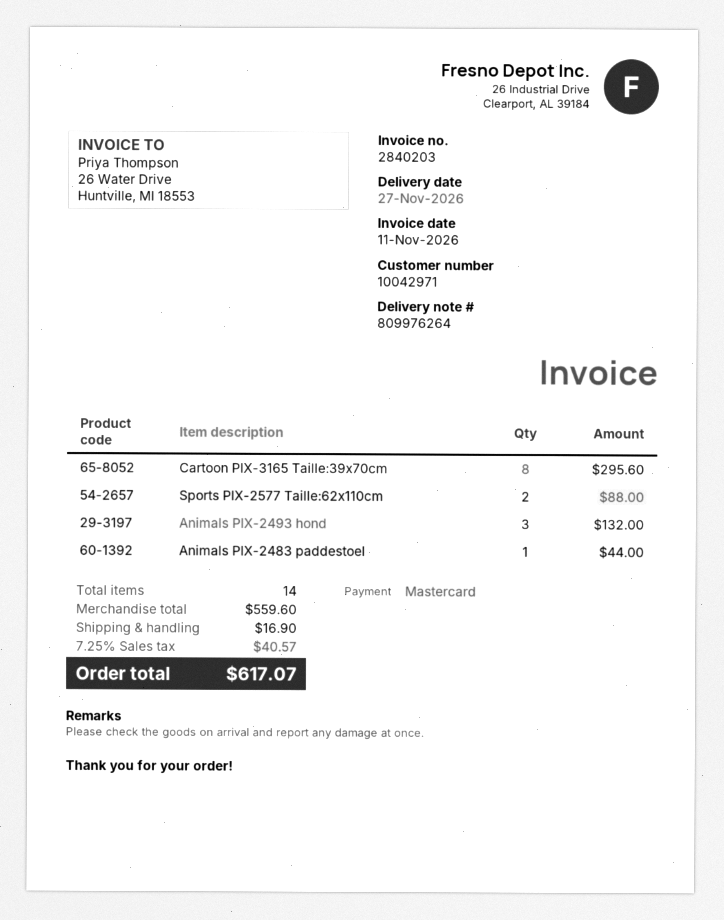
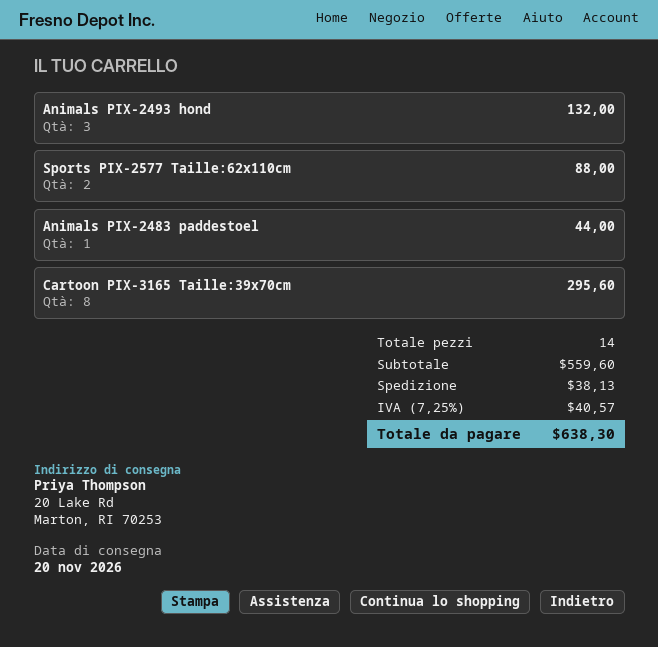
delivery date: 2026-11-27 -> 2026-11-20
shipping: 16.90 -> 38.13
total: 617.07 -> 638.30

